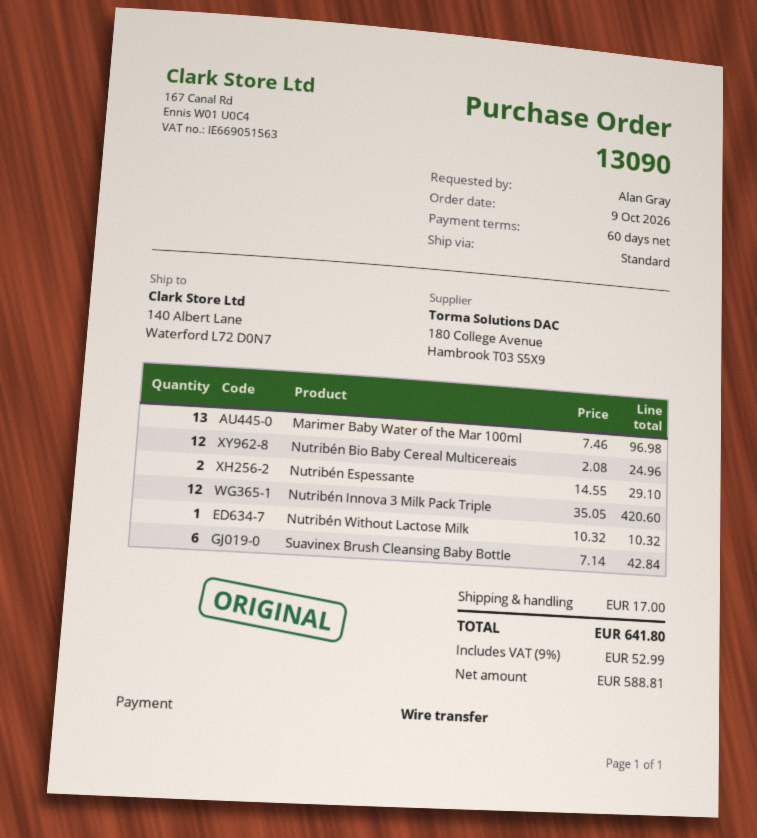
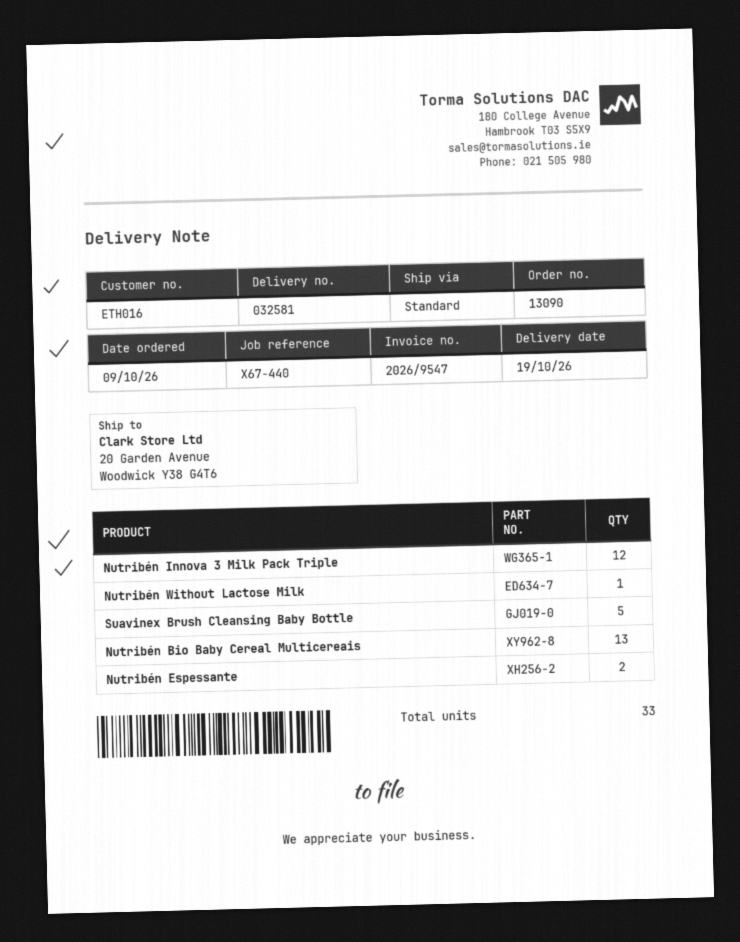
ship to: 140 Albert Lane, Waterford L72 D0N7 -> 20 Garden Avenue, Woodwick Y38 G4T6
Marimer Baby Water of the Mar 100ml: 13 -> none
Nutribén Bio Baby Cereal Multicereais: 12 -> 13
Suavinex Brush Cleansing Baby Bottle: 6 -> 5

